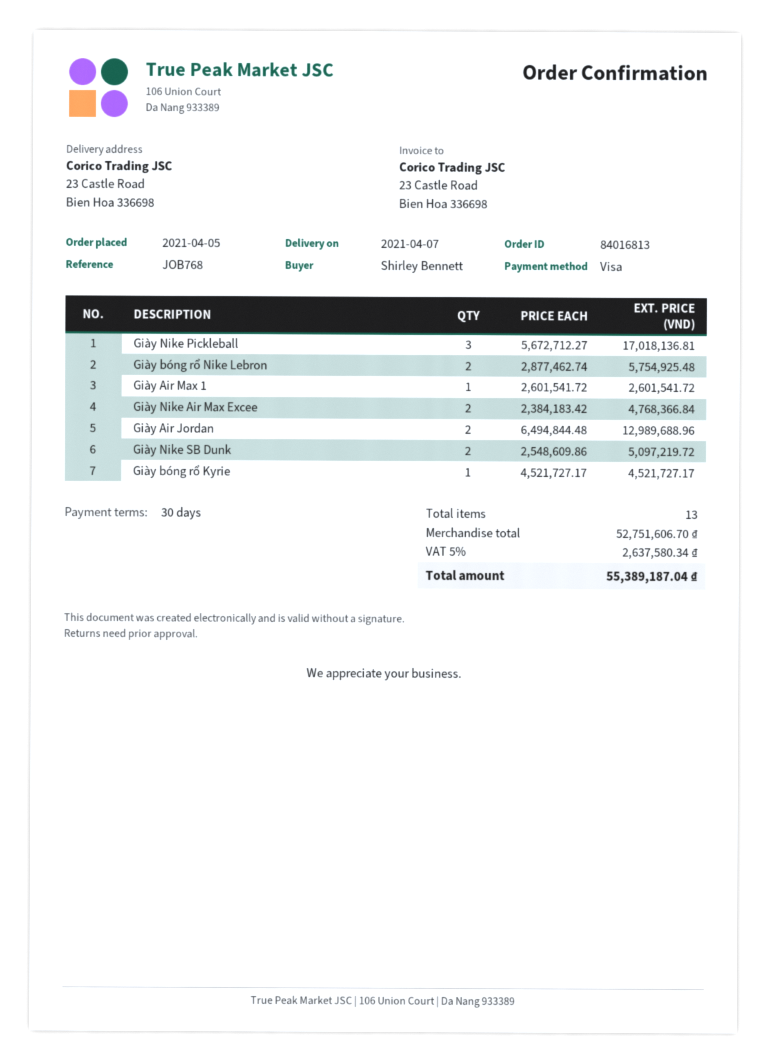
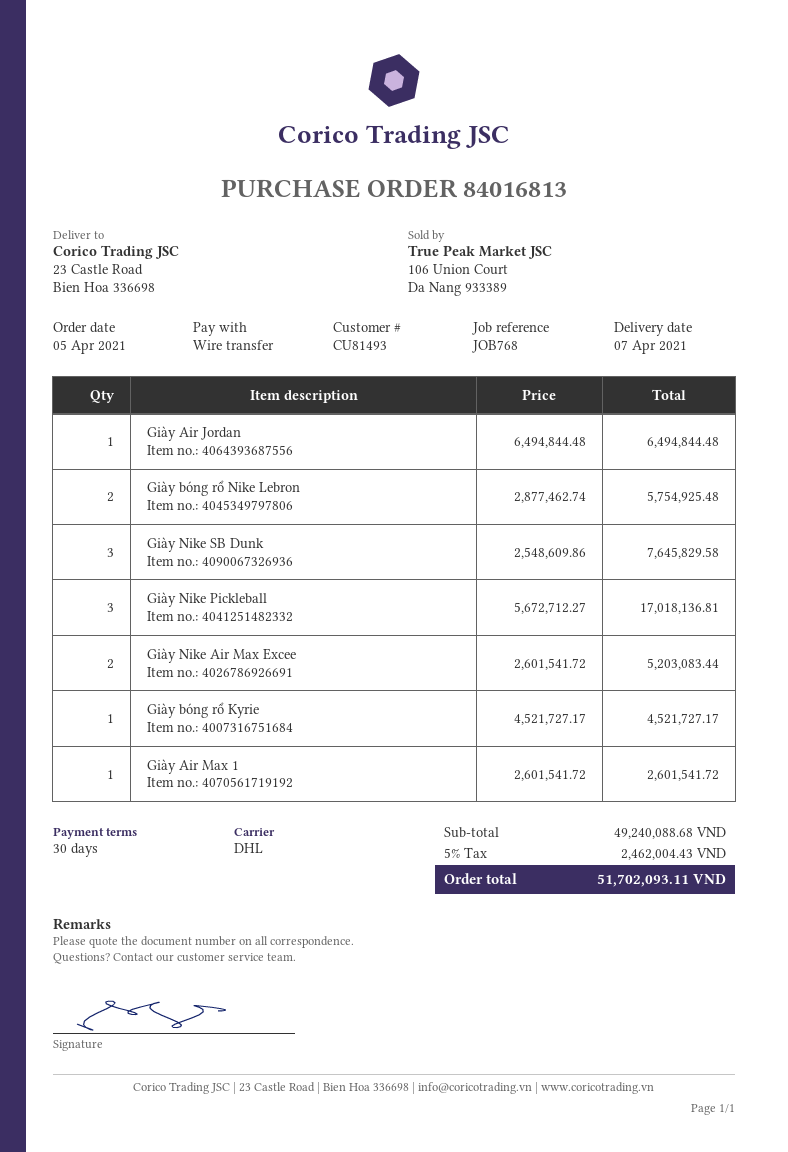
payment method: Visa -> bank transfer
Giày Nike Air Max Excee: 2 x 2384183.42 = 4768366.84 -> 2 x 2601541.72 = 5203083.44
Giày Air Jordan: 2 x 6494844.48 = 12989688.96 -> 1 x 6494844.48 = 6494844.48
Giày Nike SB Dunk: 2 x 2548609.86 = 5097219.72 -> 3 x 2548609.86 = 7645829.58
subtotal: 52751606.70 -> 49240088.68
tax: 5% = 2637580.34 -> 5% = 2462004.43
total: 55389187.04 -> 51702093.11

